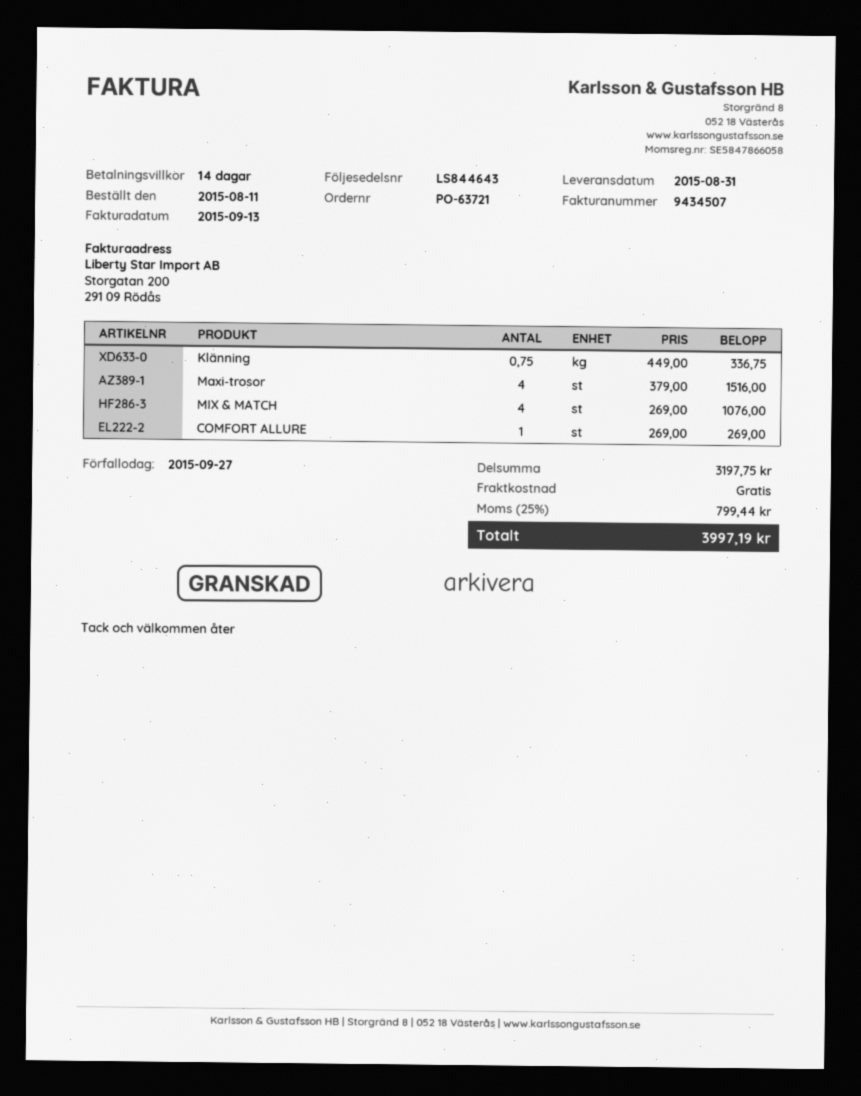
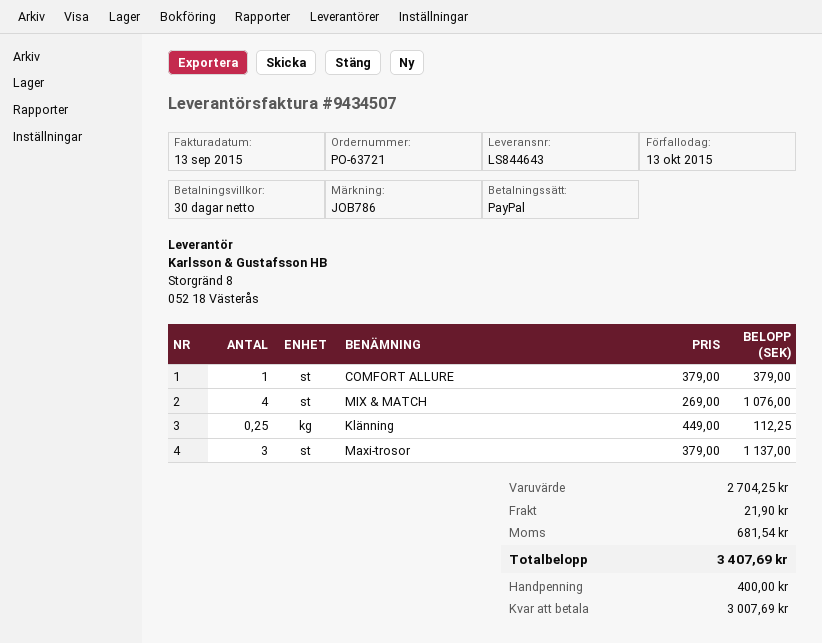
payment terms: 14 days -> 30 days
due date: 2015-09-27 -> 2015-10-13
Klänning: 0.75 x 449.00 = 336.75 -> 0.25 x 449.00 = 112.25
Maxi-trosor: 4 x 379.00 = 1516.00 -> 3 x 379.00 = 1137.00
COMFORT ALLURE: 1 x 269.00 = 269.00 -> 1 x 379.00 = 379.00
subtotal: 3197.75 -> 2704.25
shipping: 0.00 -> 21.90
tax: 799.44 -> 681.54
total: 3997.19 -> 3407.69

